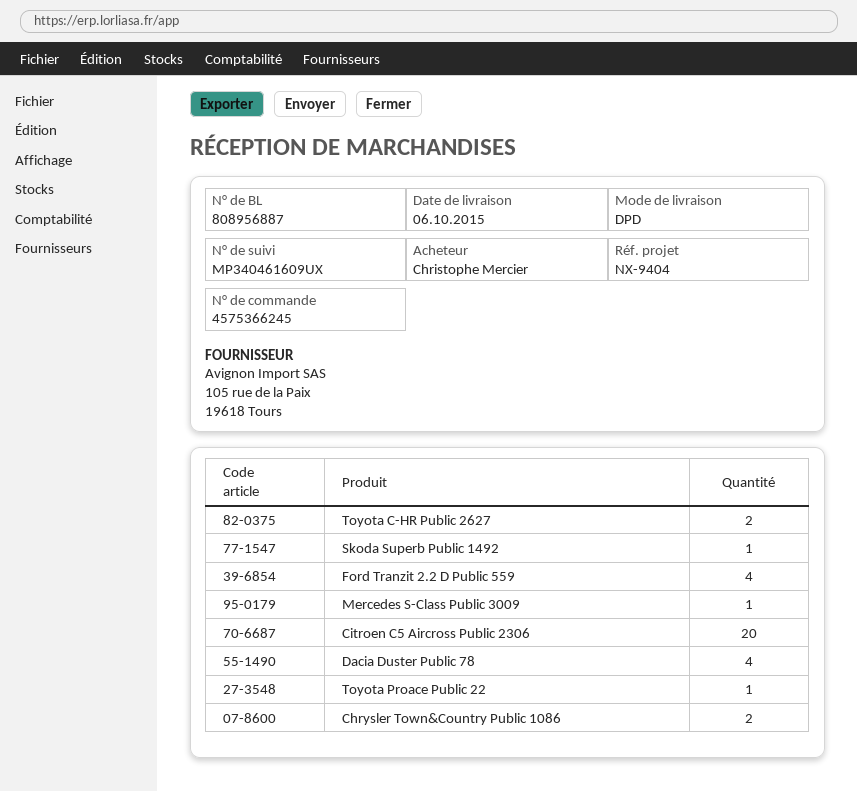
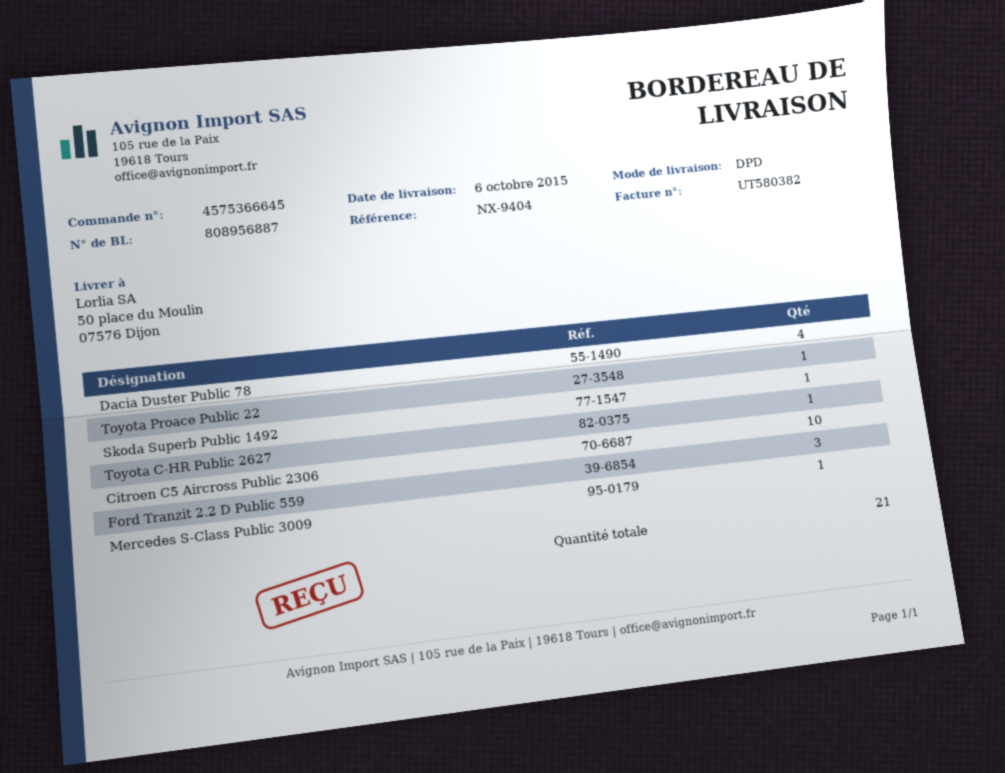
order number: 4575366245 -> 4575366645
Toyota C-HR Public 2627: 2 -> 1
Ford Tranzit 2.2 D Public 559: 4 -> 3
Citroen C5 Aircross Public 2306: 20 -> 10
Chrysler Town&Country Public 1086: 2 -> none

